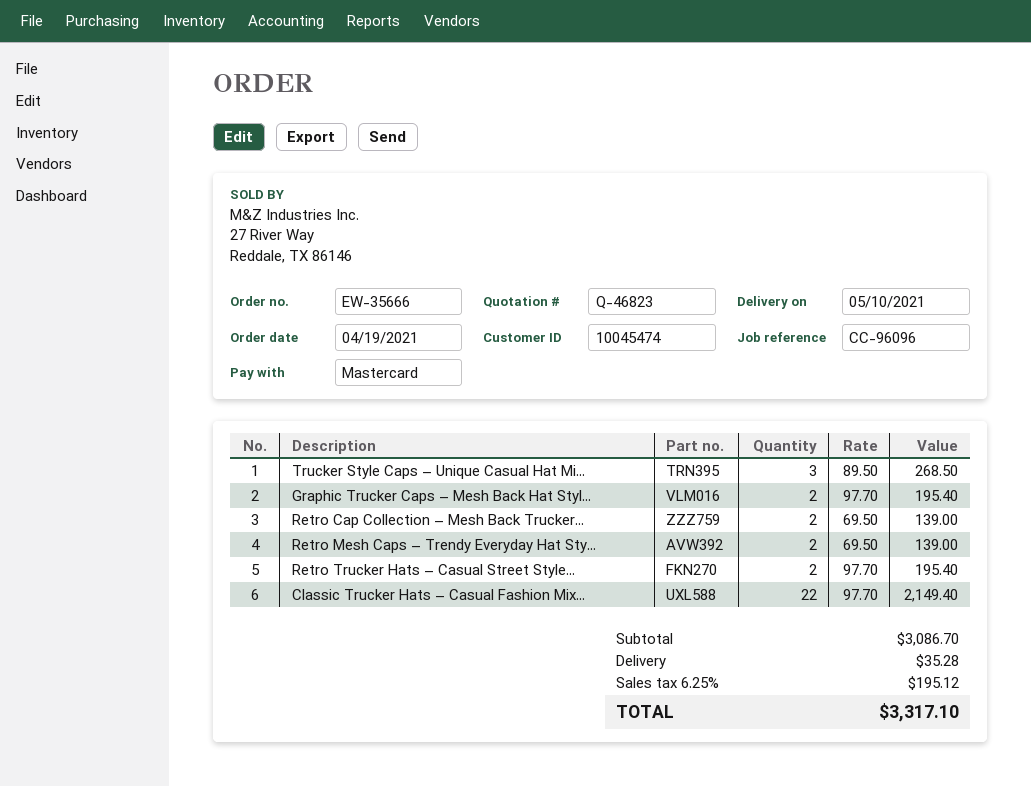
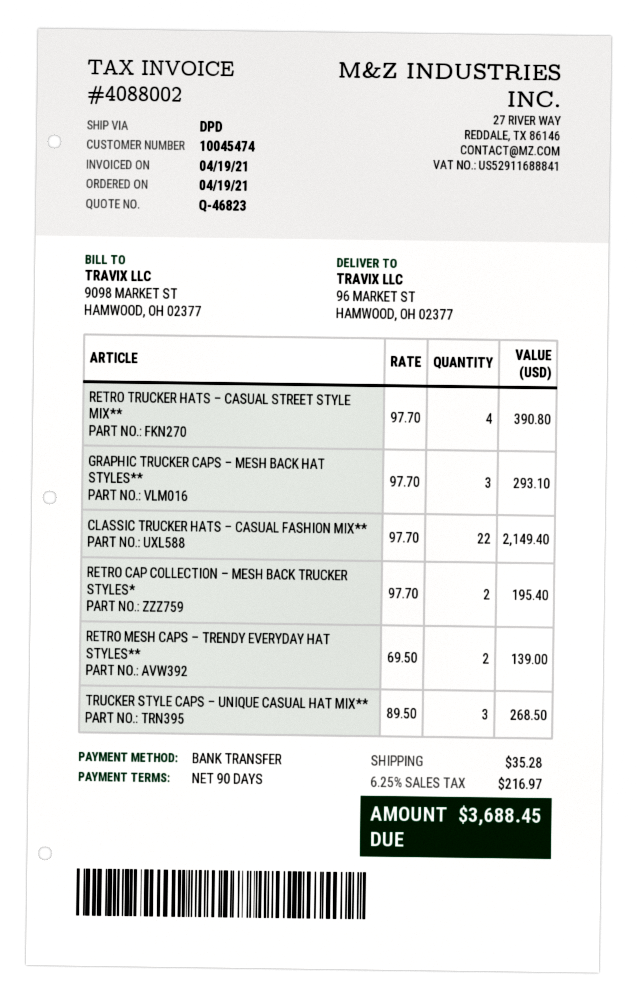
payment method: Mastercard -> bank transfer
Graphic Trucker Caps – Mesh Back Hat Styl...: 2 x 97.70 = 195.40 -> 3 x 97.70 = 293.10
Retro Cap Collection – Mesh Back Trucker...: 2 x 69.50 = 139.00 -> 2 x 97.70 = 195.40
Retro Trucker Hats – Casual Street Style...: 2 x 97.70 = 195.40 -> 4 x 97.70 = 390.80
tax: 6.25% = 195.12 -> 6.25% = 216.97
total: 3317.10 -> 3688.45

